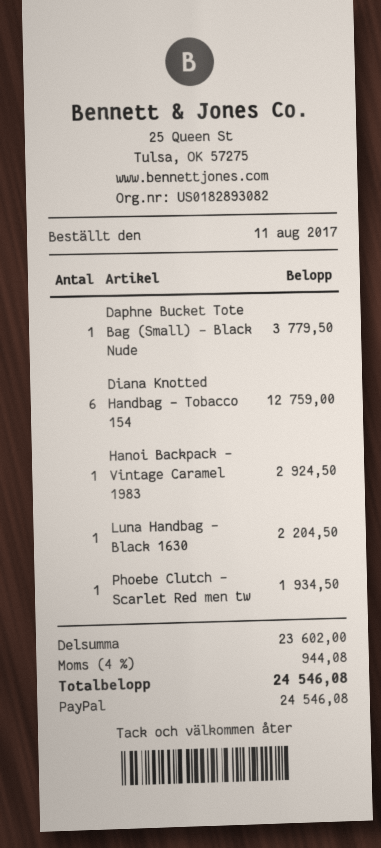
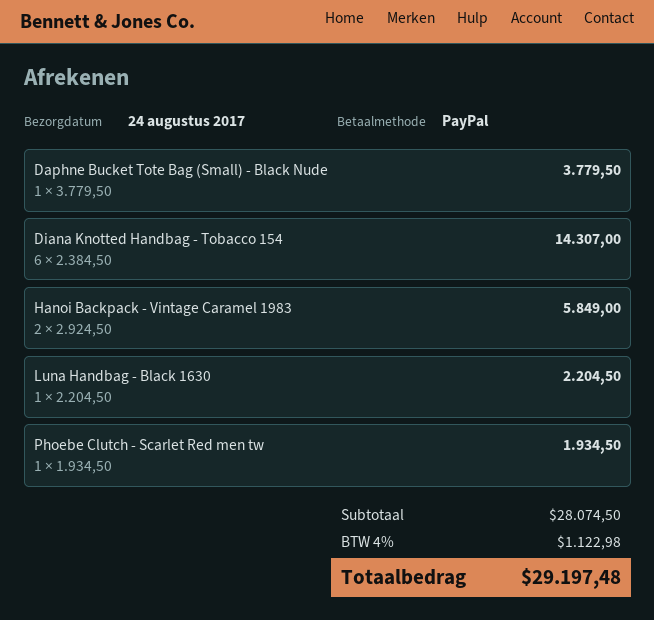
Diana Knotted Handbag - Tobacco 154: 6 for 12759.00 -> 6 for 14307.00
Hanoi Backpack - Vintage Caramel 1983: 1 for 2924.50 -> 2 for 5849.00
subtotal: 23602.00 -> 28074.50
tax: 4% = 944.08 -> 4% = 1122.98
total: 24546.08 -> 29197.48

